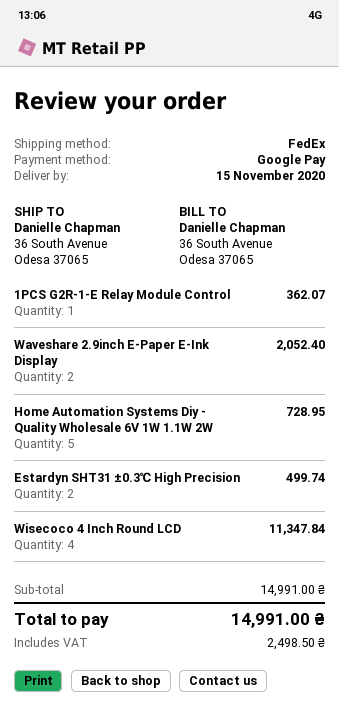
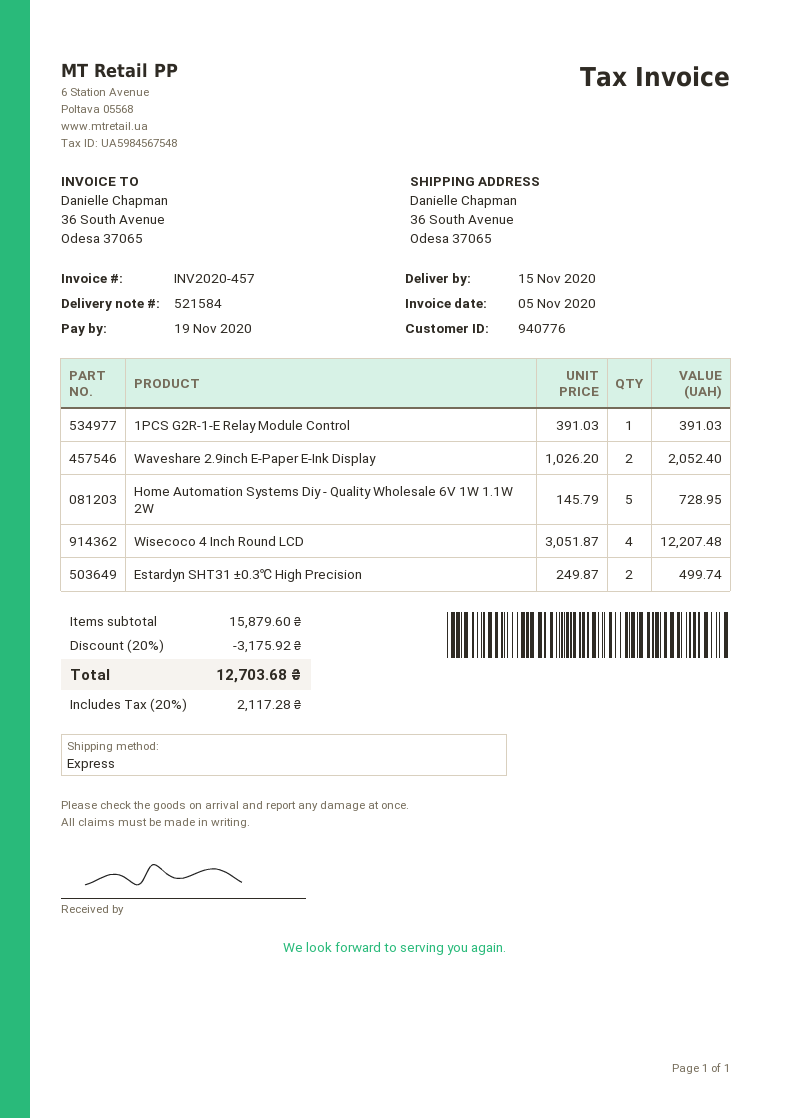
shipping method: FedEx -> express
1PCS G2R-1-E Relay Module Control: 1 for 362.07 -> 1 for 391.03
Wisecoco 4 Inch Round LCD: 4 for 11347.84 -> 4 for 12207.48
subtotal: 14991.00 -> 15879.60
discount: none -> 20% = 3175.92
tax: 2498.50 -> 2117.28
total: 14991.00 -> 12703.68

